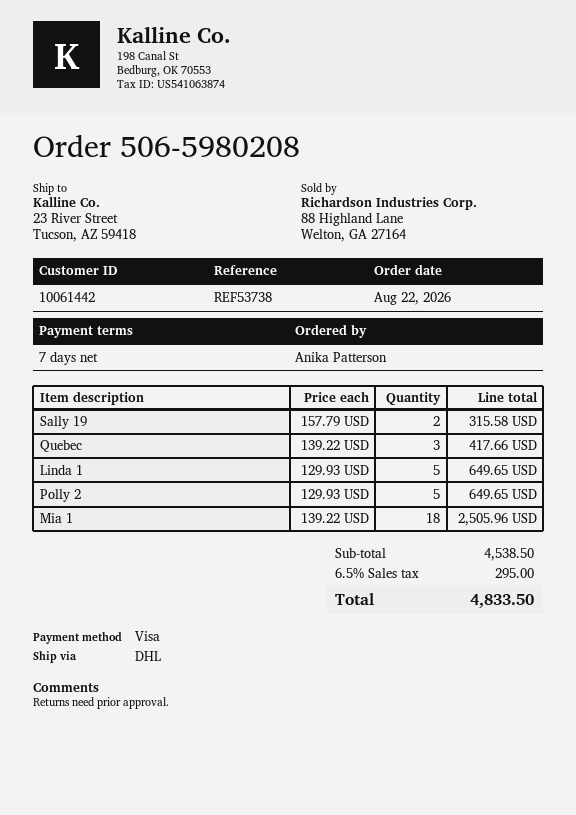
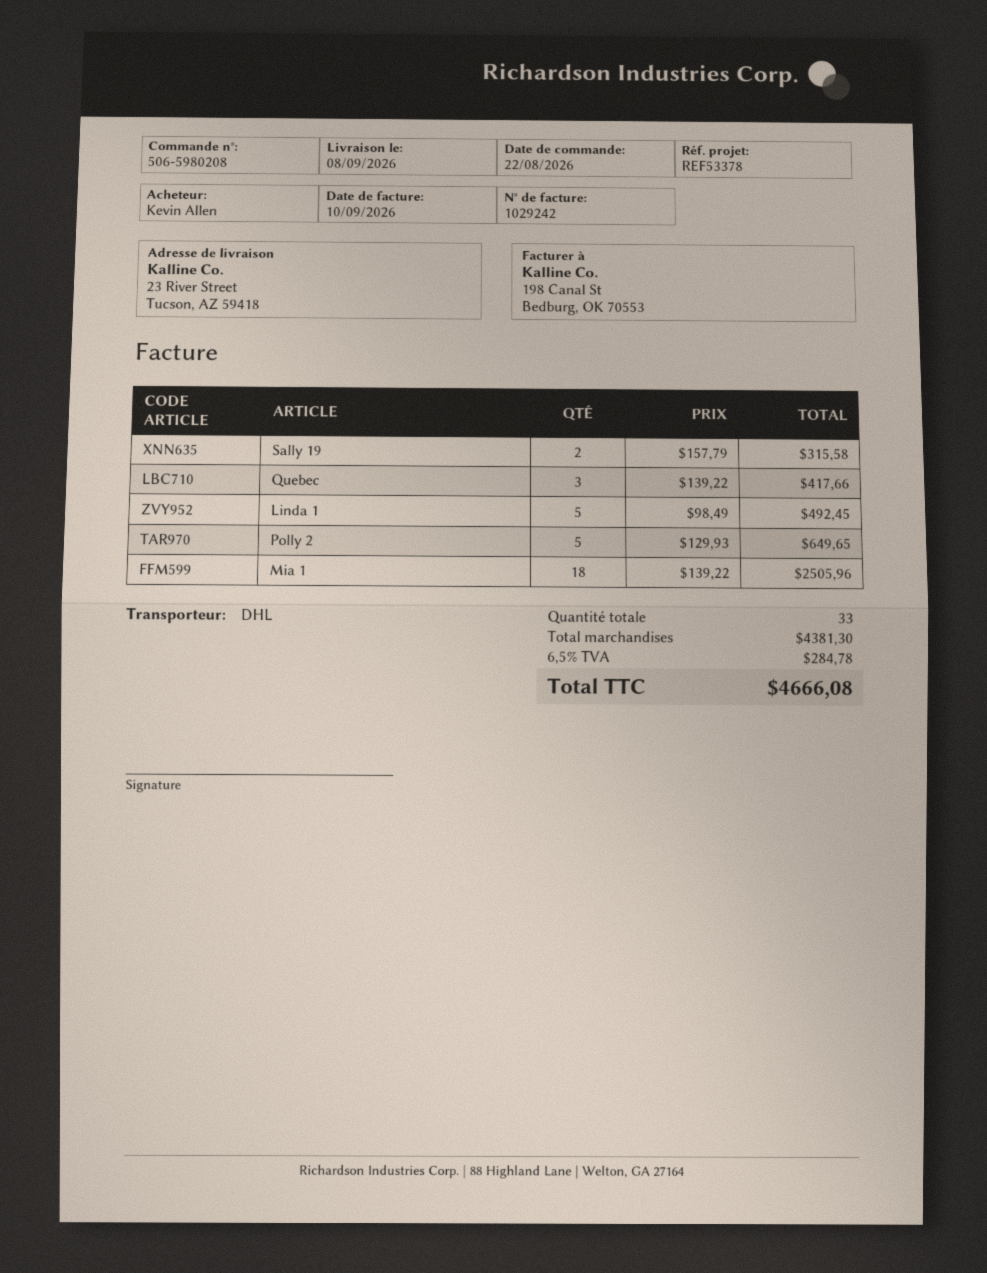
reference: REF53738 -> REF53378
ordered by: Anika Patterson -> Kevin Allen
Linda 1: 5 x 129.93 = 649.65 -> 5 x 98.49 = 492.45
subtotal: 4538.50 -> 4381.30
tax: 6.5% = 295.00 -> 6.5% = 284.78
total: 4833.50 -> 4666.08

